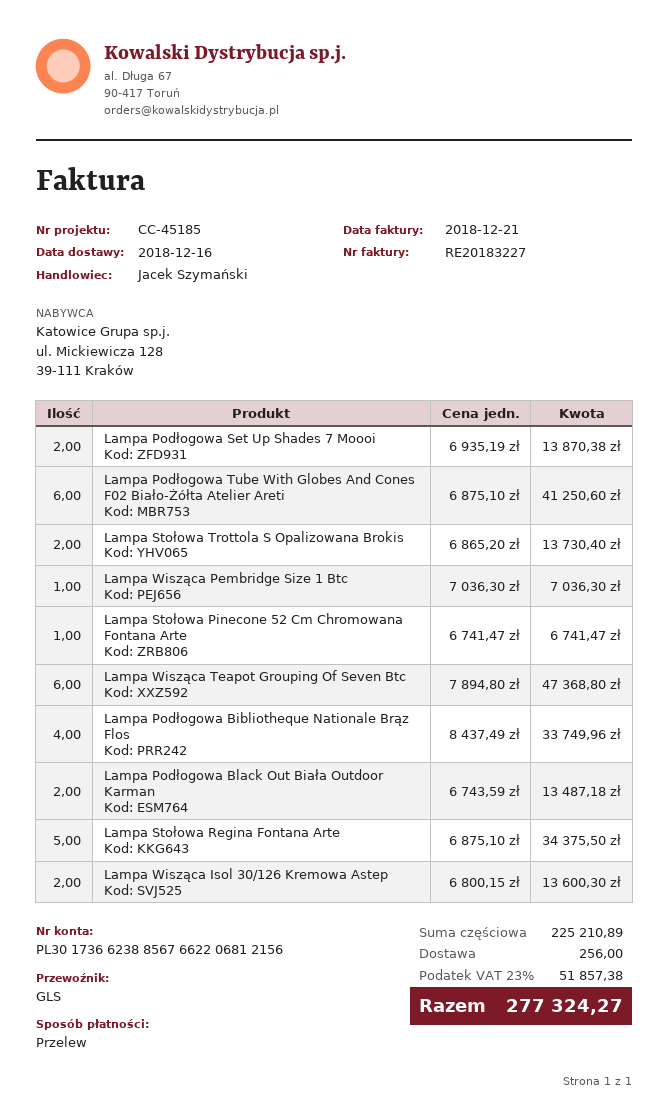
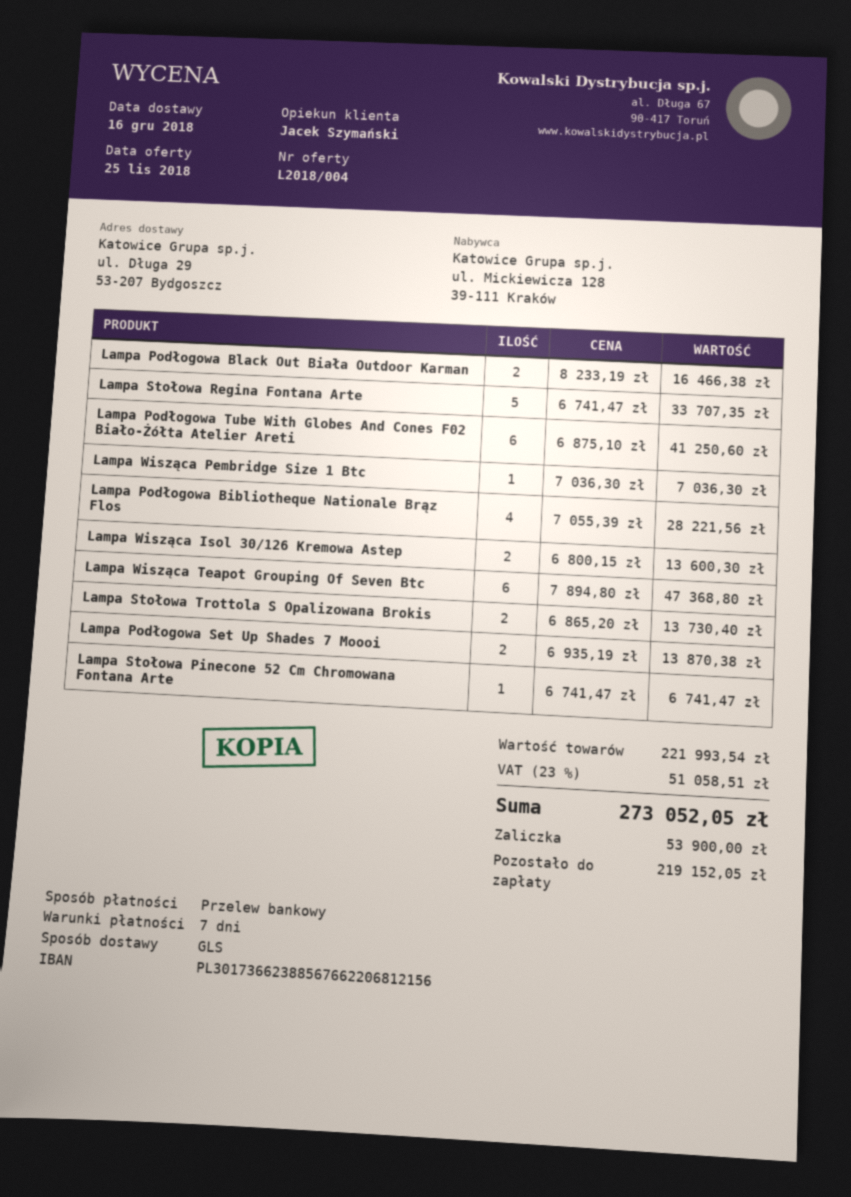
Lampa Podłogowa Bibliotheque Nationale Brąz Flos: 4 x 8437.49 = 33749.96 -> 4 x 7055.39 = 28221.56
Lampa Podłogowa Black Out Biała Outdoor Karman: 2 x 6743.59 = 13487.18 -> 2 x 8233.19 = 16466.38
Lampa Stołowa Regina Fontana Arte: 5 x 6875.10 = 34375.50 -> 5 x 6741.47 = 33707.35
subtotal: 225210.89 -> 221993.54
shipping: 256.00 -> none
tax: 23% = 51857.38 -> 23% = 51058.51
total: 277324.27 -> 273052.05

